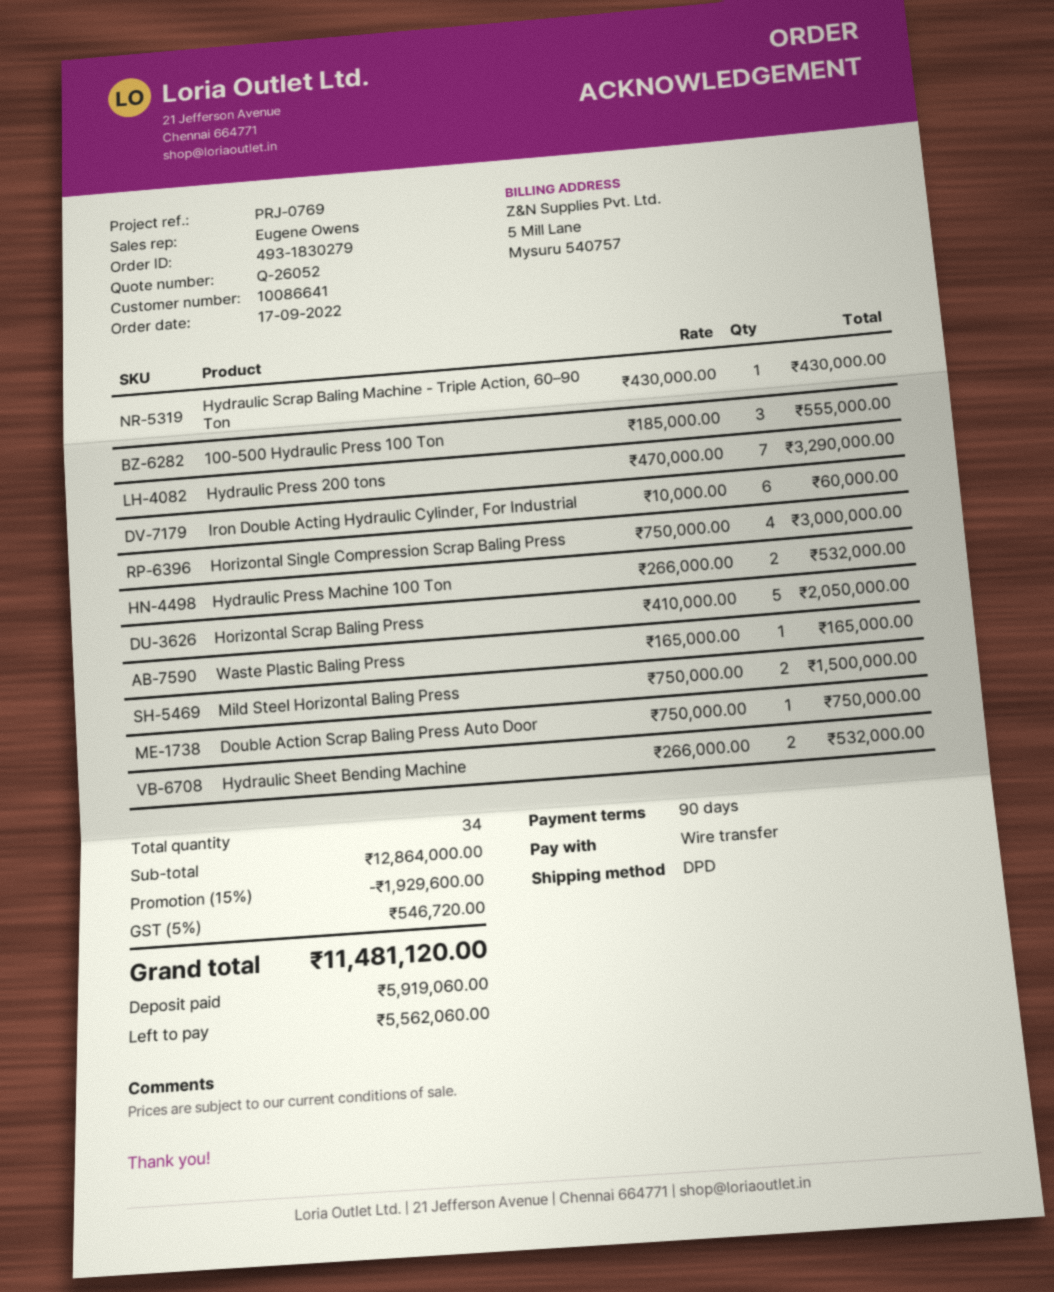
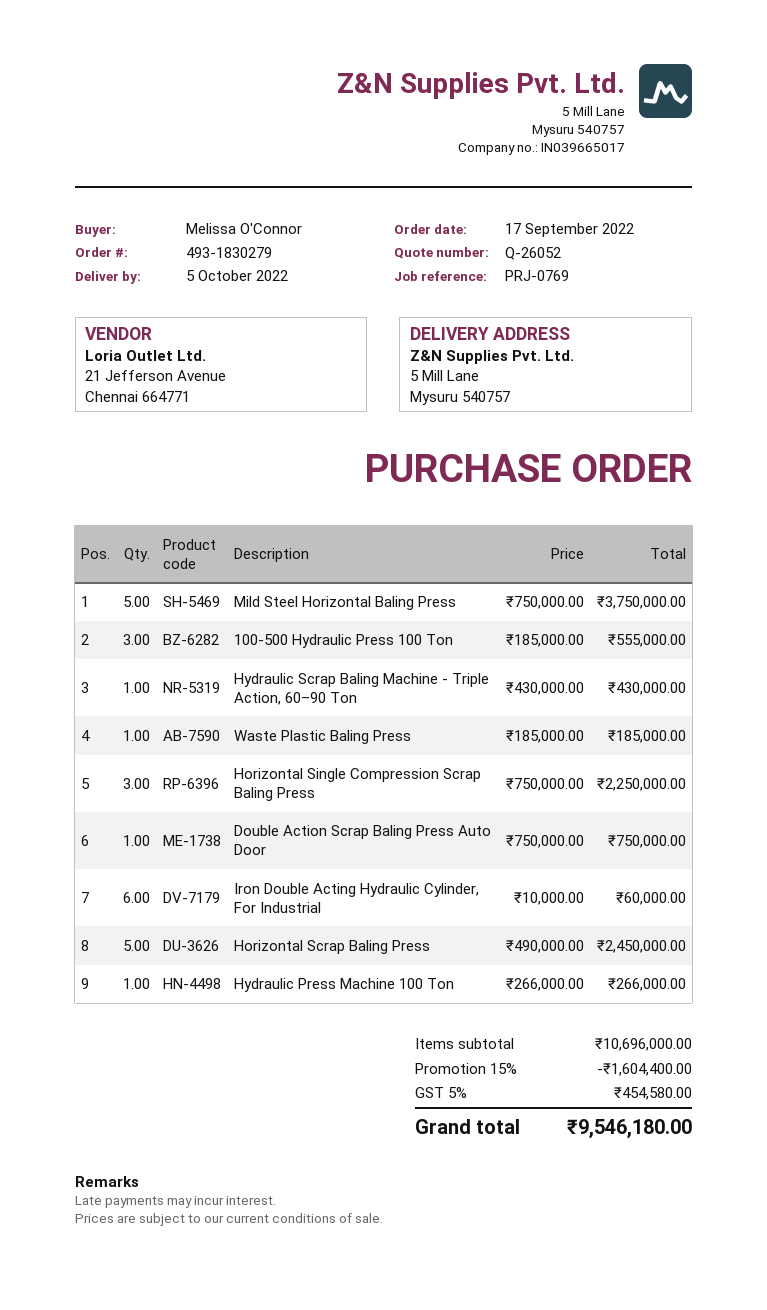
Hydraulic Press 200 tons: 7 x 470000.00 = 3290000.00 -> none
Horizontal Single Compression Scrap Baling Press: 4 x 750000.00 = 3000000.00 -> 3 x 750000.00 = 2250000.00
Hydraulic Press Machine 100 Ton: 2 x 266000.00 = 532000.00 -> 1 x 266000.00 = 266000.00
Horizontal Scrap Baling Press: 5 x 410000.00 = 2050000.00 -> 5 x 490000.00 = 2450000.00
Waste Plastic Baling Press: 1 x 165000.00 = 165000.00 -> 1 x 185000.00 = 185000.00
Mild Steel Horizontal Baling Press: 2 x 750000.00 = 1500000.00 -> 5 x 750000.00 = 3750000.00
Hydraulic Sheet Bending Machine: 2 x 266000.00 = 532000.00 -> none
subtotal: 12864000.00 -> 10696000.00
discount: 15% = 1929600.00 -> 15% = 1604400.00
tax: 5% = 546720.00 -> 5% = 454580.00
total: 11481120.00 -> 9546180.00

